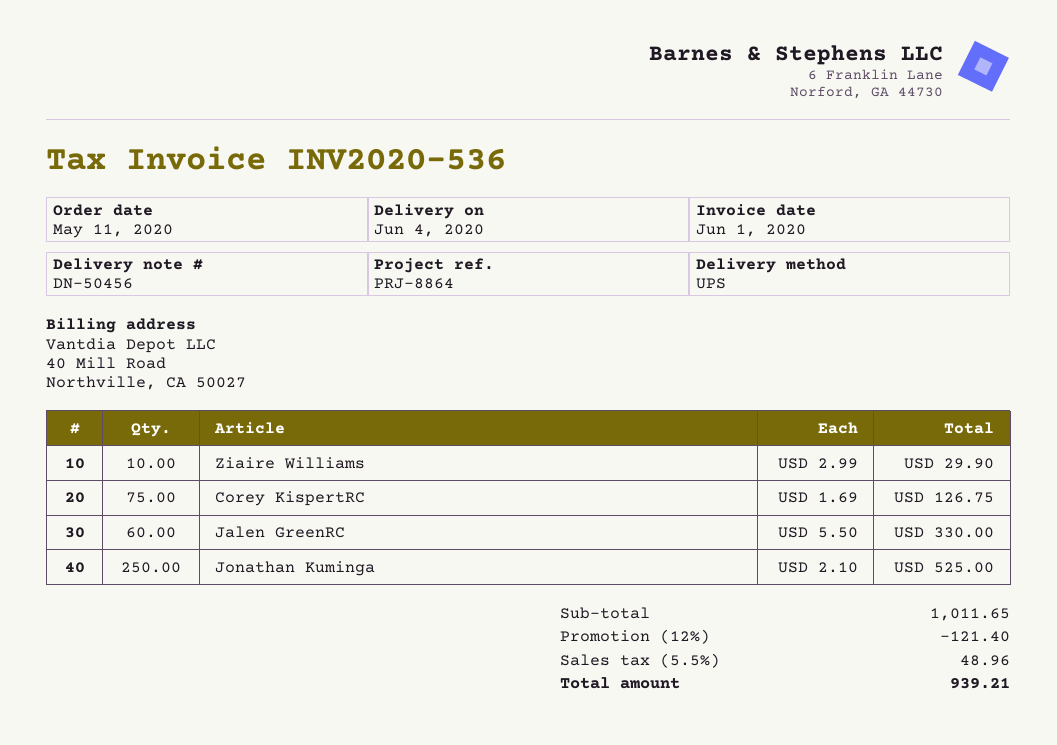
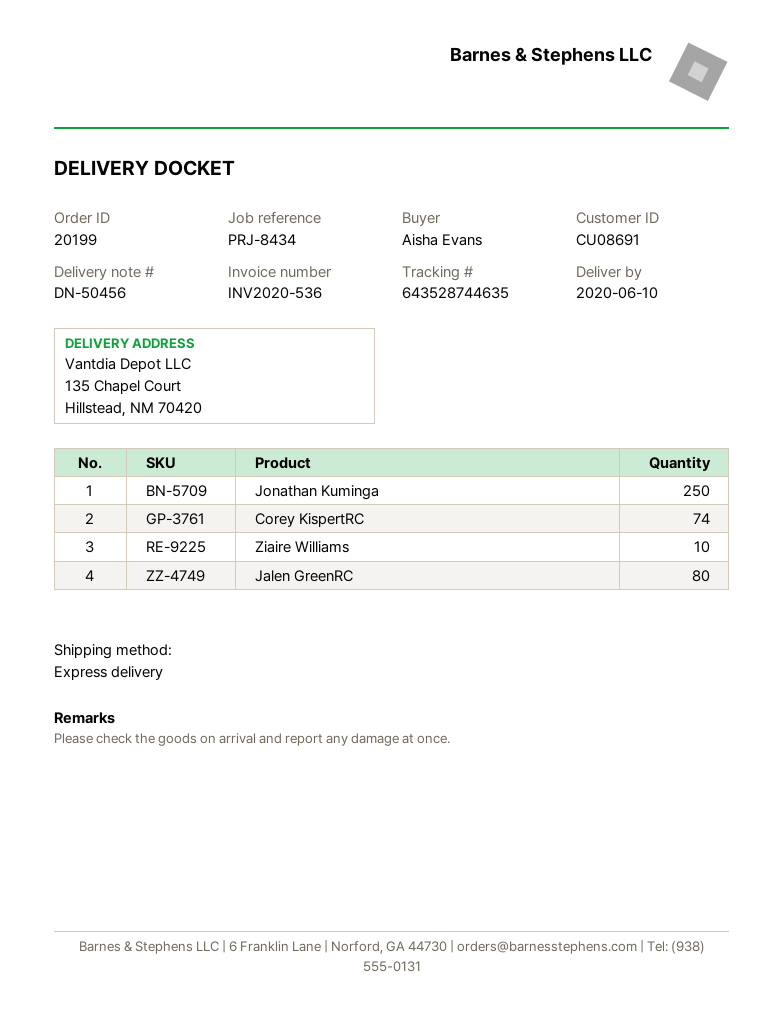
delivery date: 2020-06-04 -> 2020-06-10
reference: PRJ-8864 -> PRJ-8434
shipping method: UPS -> express
Corey KispertRC: 75 -> 74
Jalen GreenRC: 60 -> 80

